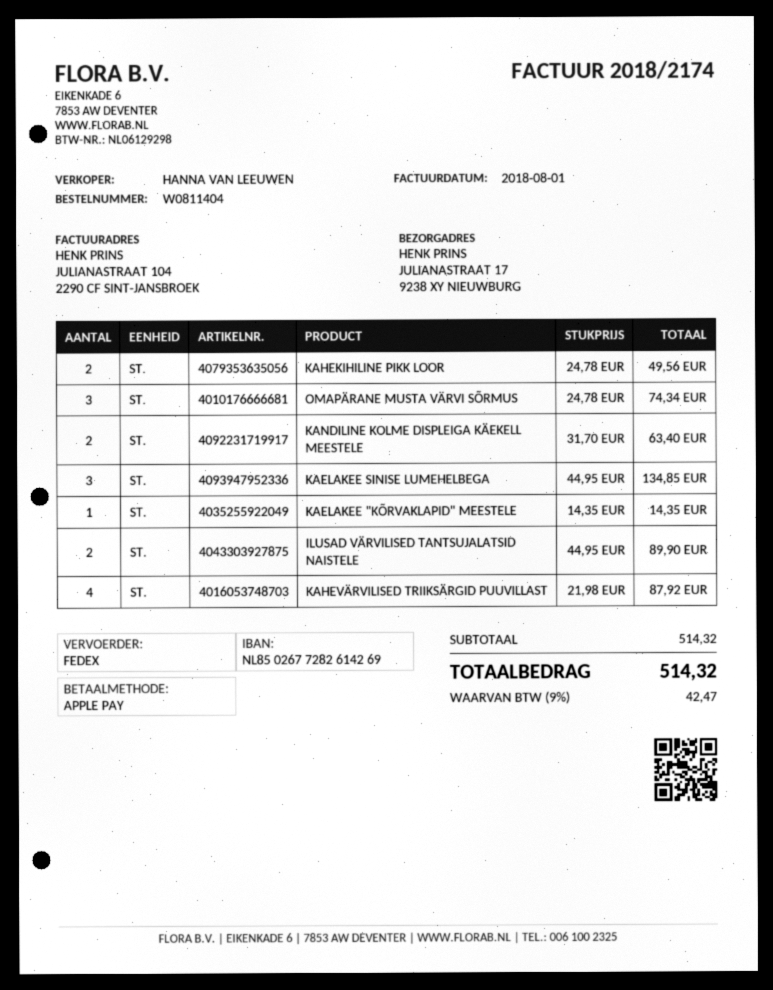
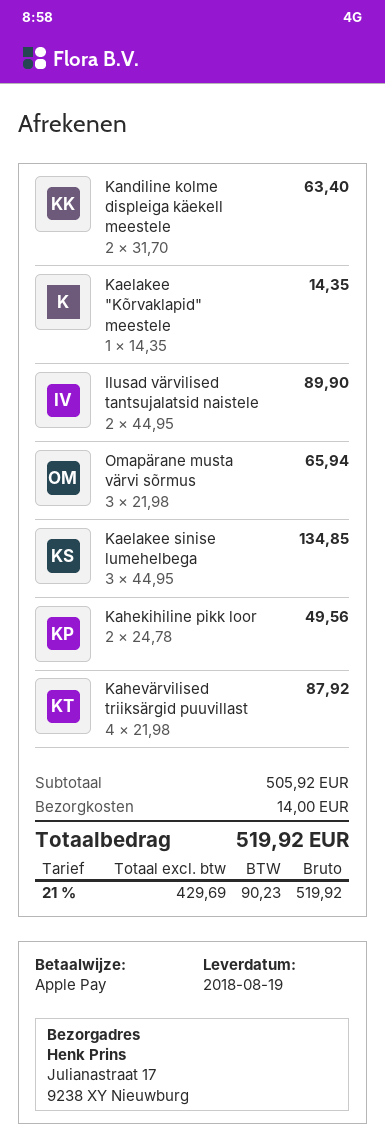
OMAPÄRANE MUSTA VÄRVI SÕRMUS: 3 x 24.78 = 74.34 -> 3 x 21.98 = 65.94
subtotal: 514.32 -> 505.92
shipping: none -> 14.00
tax: 9% = 42.47 -> 21% = 90.23
total: 514.32 -> 519.92

